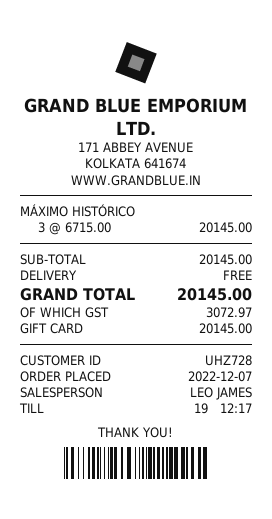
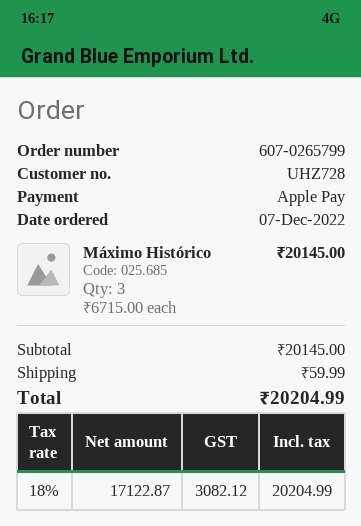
payment method: gift card -> Apple Pay
shipping: 0.00 -> 59.99
tax: 3072.97 -> 3082.12
total: 20145.00 -> 20204.99

